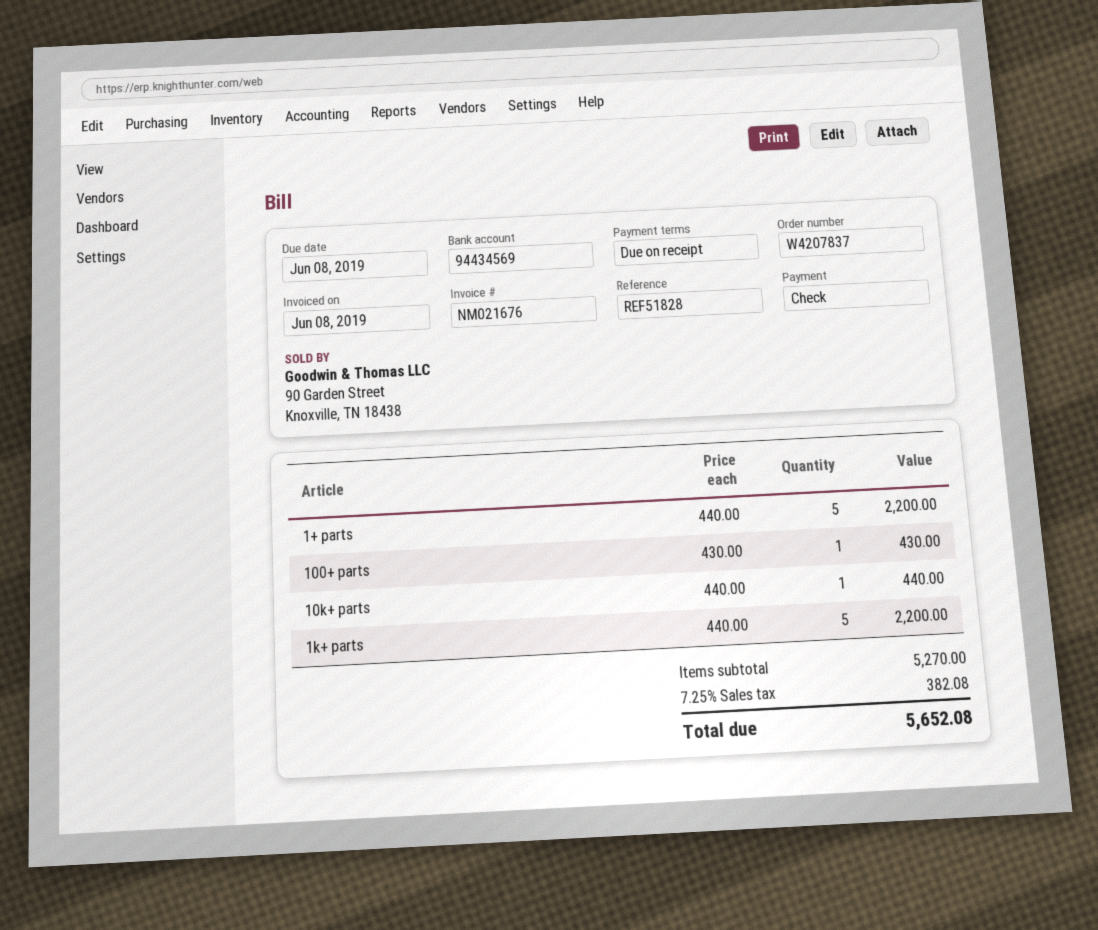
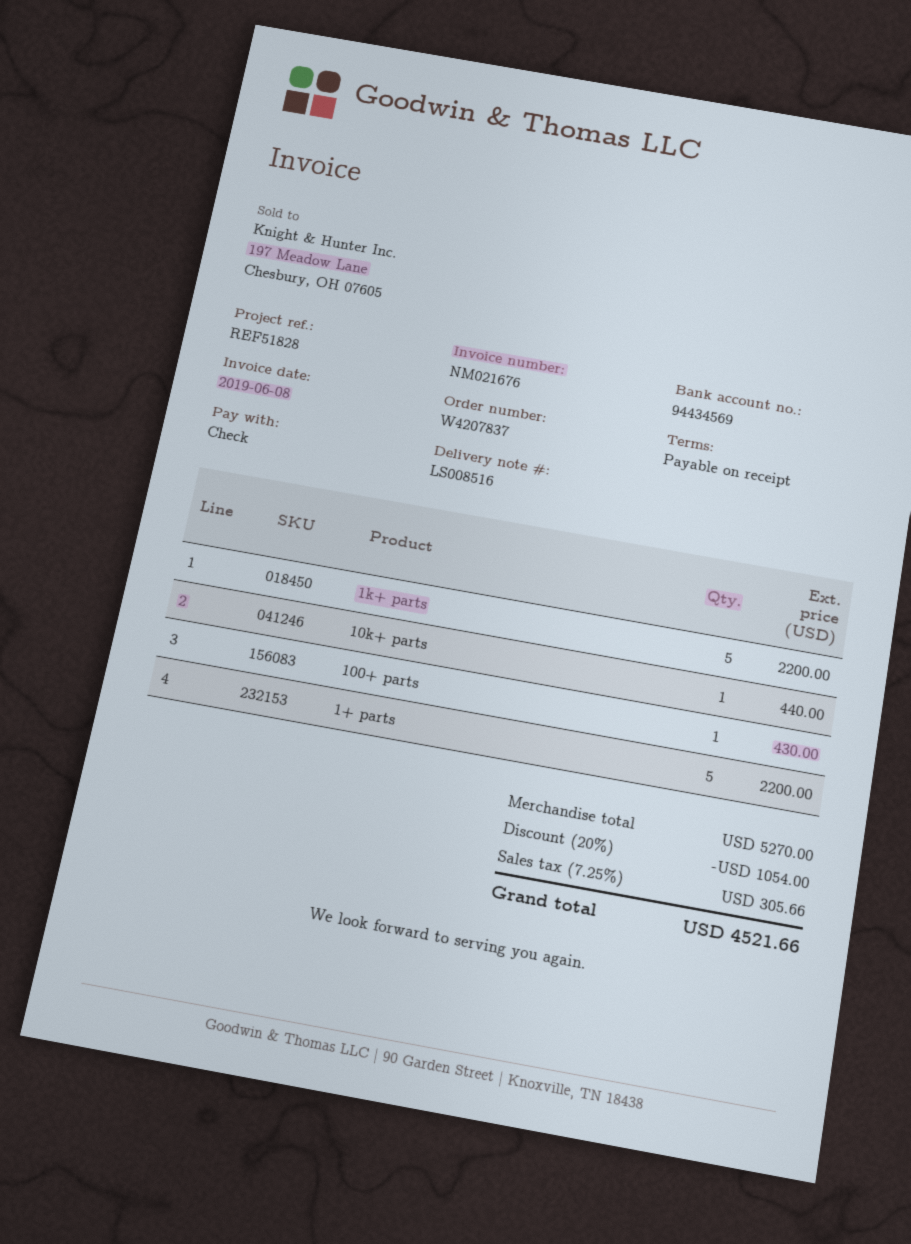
discount: none -> 20% = 1054.00
tax: 7.25% = 382.08 -> 7.25% = 305.66
total: 5652.08 -> 4521.66

